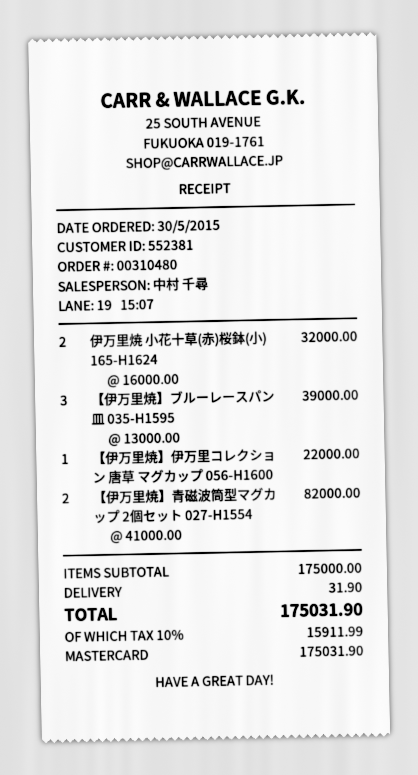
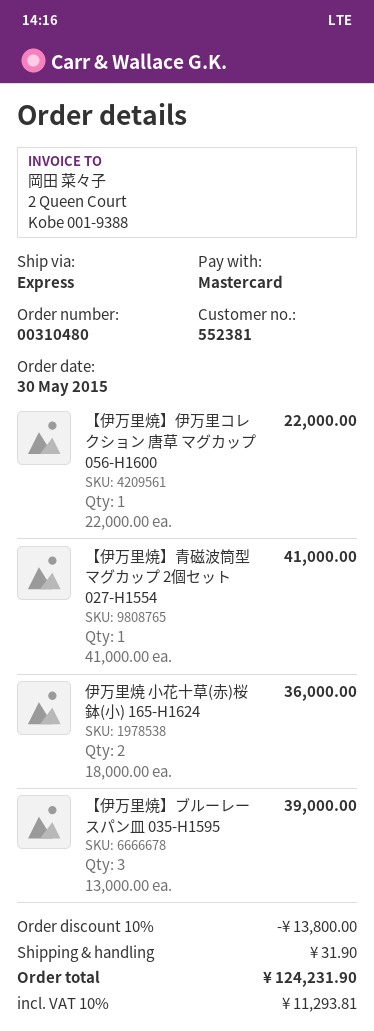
伊万里焼 小花十草(赤)桜鉢(小) 165-H1624: 2 x 16000.00 = 32000.00 -> 2 x 18000.00 = 36000.00
【伊万里焼】青磁波筒型マグカップ 2個セット 027-H1554: 2 x 41000.00 = 82000.00 -> 1 x 41000.00 = 41000.00
discount: none -> 10% = 13800.00
tax: 10% = 15911.99 -> 10% = 11293.81
total: 175031.90 -> 124231.90

